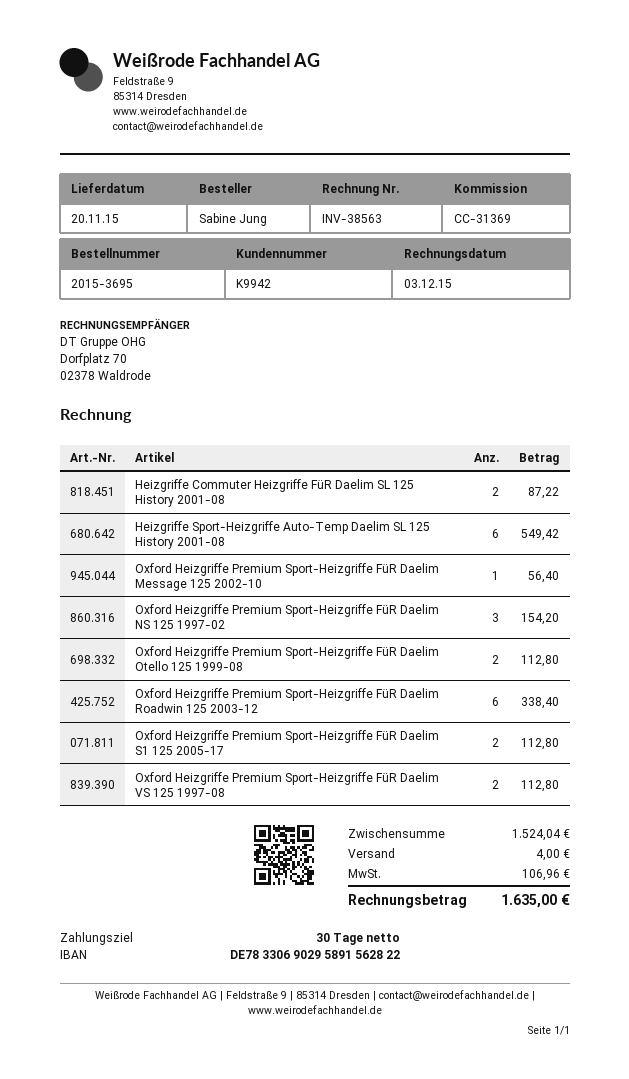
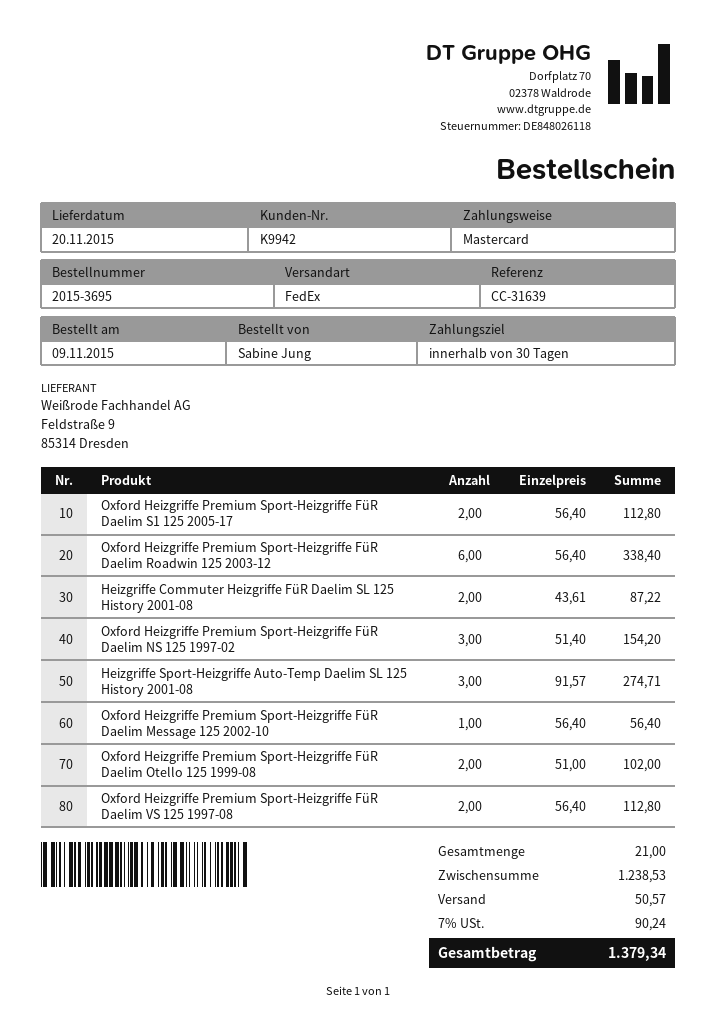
reference: CC-31369 -> CC-31639
Heizgriffe Sport-Heizgriffe Auto-Temp Daelim SL 125 History 2001-08: 6 for 549.42 -> 3 for 274.71
Oxford Heizgriffe Premium Sport-Heizgriffe FüR Daelim Otello 125 1999-08: 2 for 112.80 -> 2 for 102.00
subtotal: 1524.04 -> 1238.53
shipping: 4.00 -> 50.57
tax: 106.96 -> 90.24
total: 1635.00 -> 1379.34

